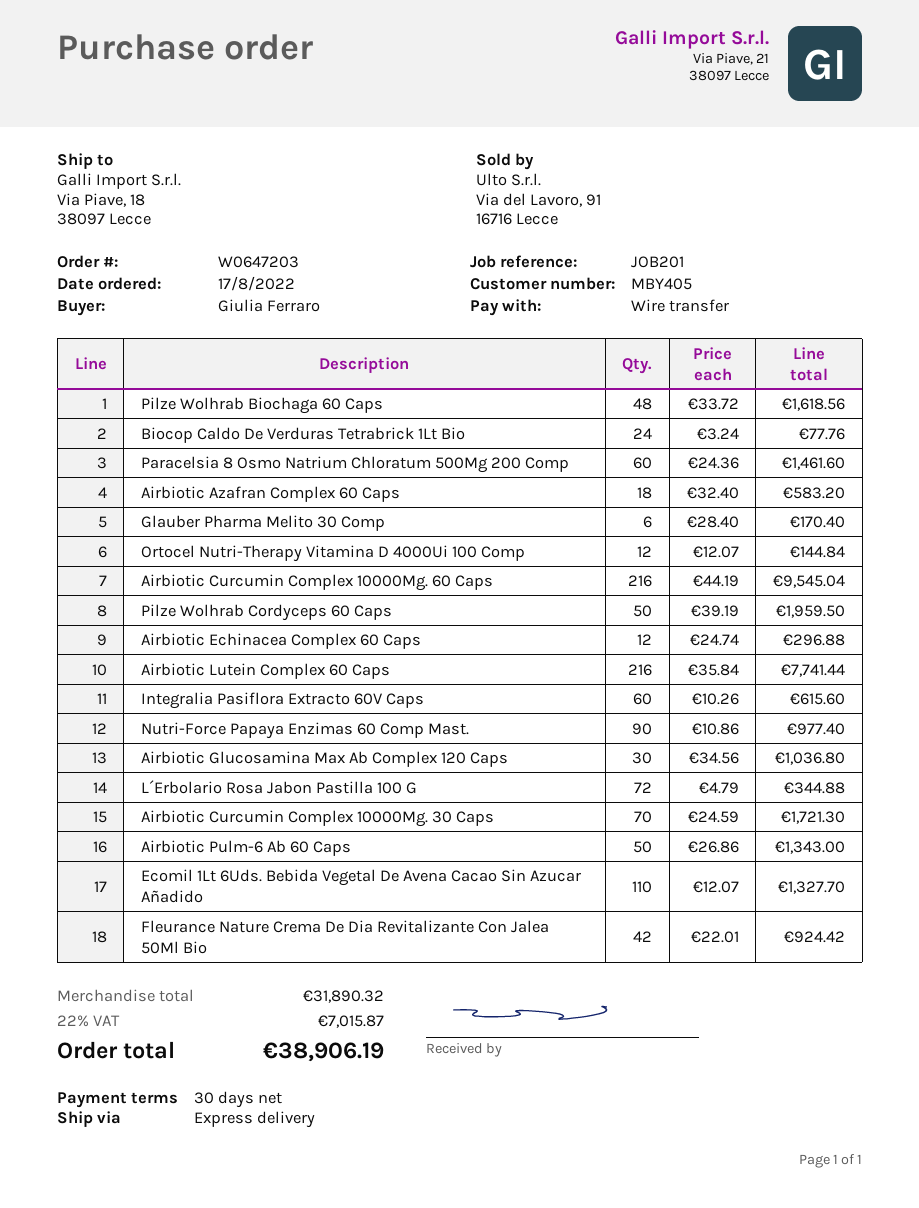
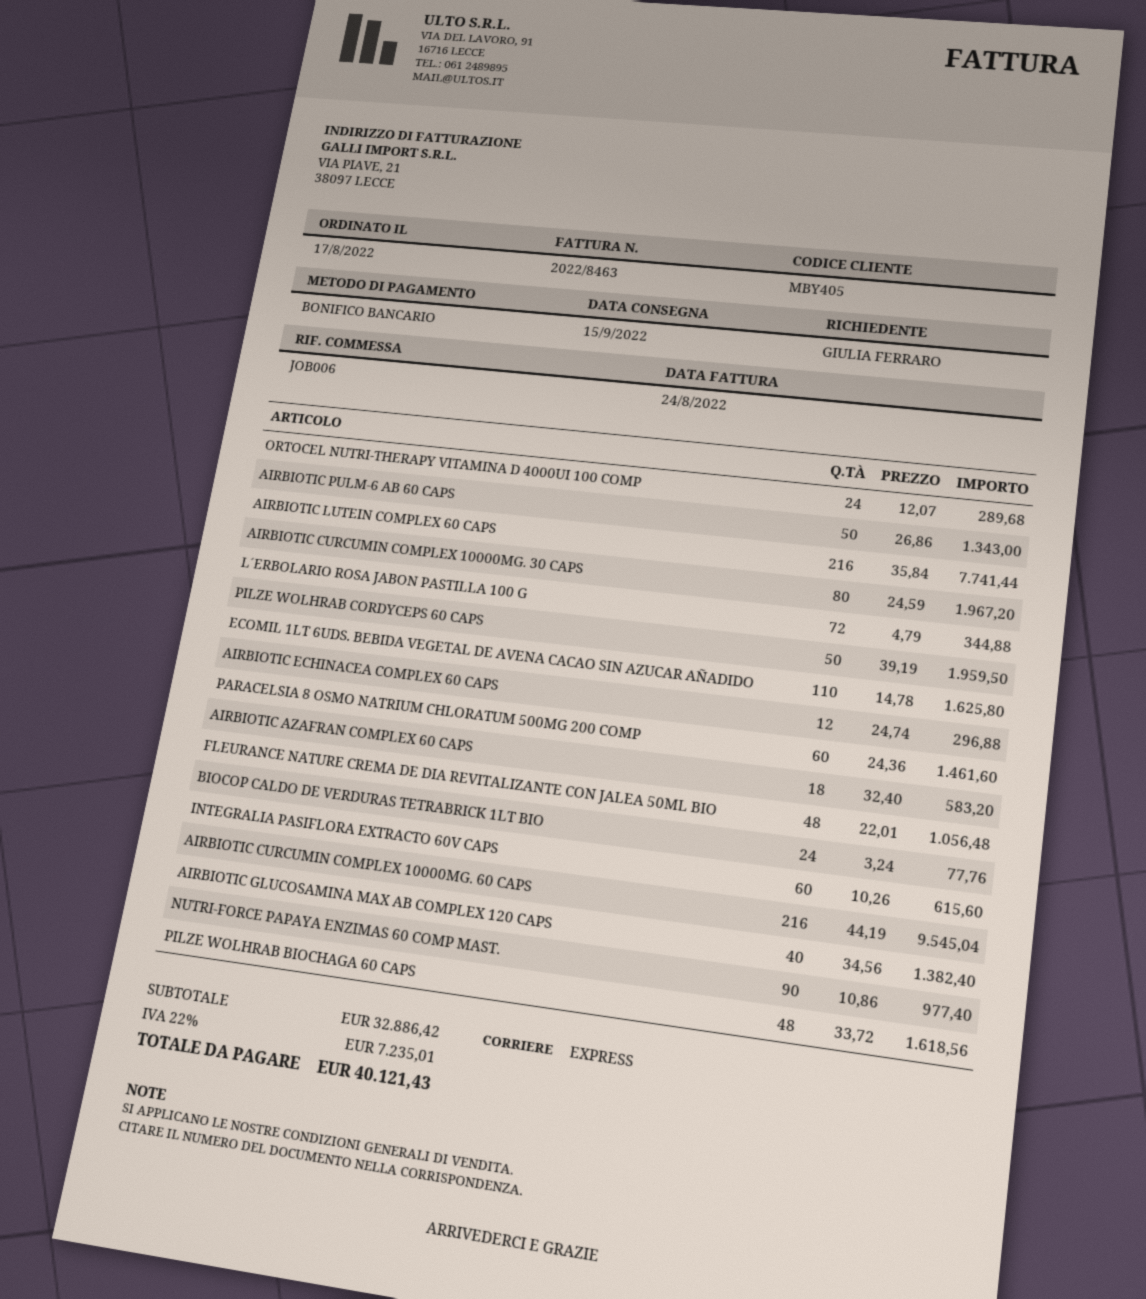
reference: JOB201 -> JOB006
Glauber Pharma Melito 30 Comp: 6 x 28.40 = 170.40 -> none
Ortocel Nutri-Therapy Vitamina D 4000Ui 100 Comp: 12 x 12.07 = 144.84 -> 24 x 12.07 = 289.68
Airbiotic Glucosamina Max Ab Complex 120 Caps: 30 x 34.56 = 1036.80 -> 40 x 34.56 = 1382.40
Airbiotic Curcumin Complex 10000Mg. 30 Caps: 70 x 24.59 = 1721.30 -> 80 x 24.59 = 1967.20
Ecomil 1Lt 6Uds. Bebida Vegetal De Avena Cacao Sin Azucar Añadido: 110 x 12.07 = 1327.70 -> 110 x 14.78 = 1625.80
Fleurance Nature Crema De Dia Revitalizante Con Jalea 50Ml Bio: 42 x 22.01 = 924.42 -> 48 x 22.01 = 1056.48
subtotal: 31890.32 -> 32886.42
tax: 22% = 7015.87 -> 22% = 7235.01
total: 38906.19 -> 40121.43

